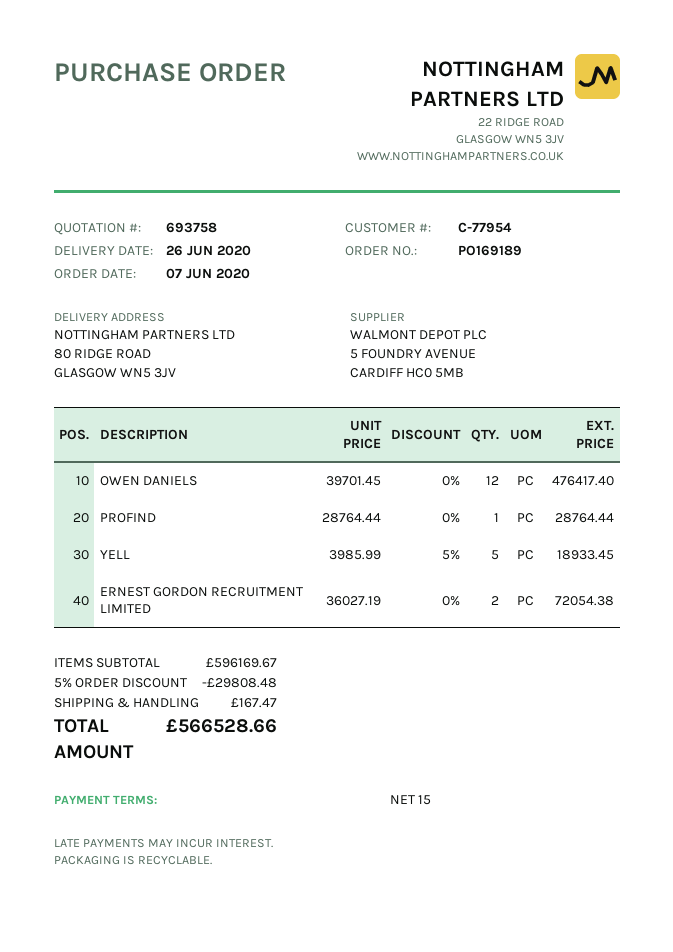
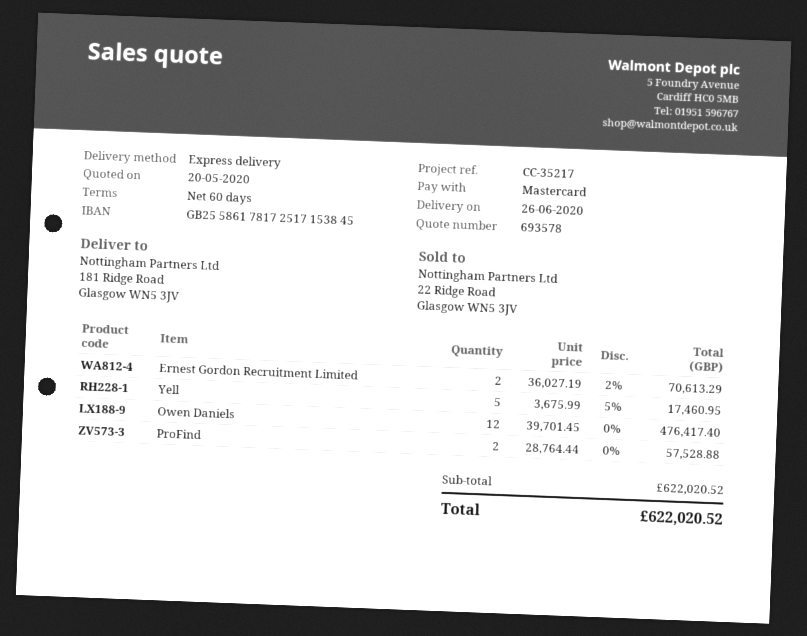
quote number: 693758 -> 693578
payment terms: 15 days -> 60 days
ship to: 80 RIDGE ROAD, GLASGOW WN5 3JV -> 181 Ridge Road, Glasgow WN5 3JV
PROFIND: 1 x 28764.44 = 28764.44 -> 2 x 28764.44 = 57528.88
YELL: 5 x 3985.99 - 5% = 18933.45 -> 5 x 3675.99 - 5% = 17460.95
ERNEST GORDON RECRUITMENT LIMITED: 2 x 36027.19 = 72054.38 -> 2 x 36027.19 - 2% = 70613.29
subtotal: 596169.67 -> 622020.52
discount: 5% = 29808.48 -> none
shipping: 167.47 -> none
total: 566528.66 -> 622020.52

